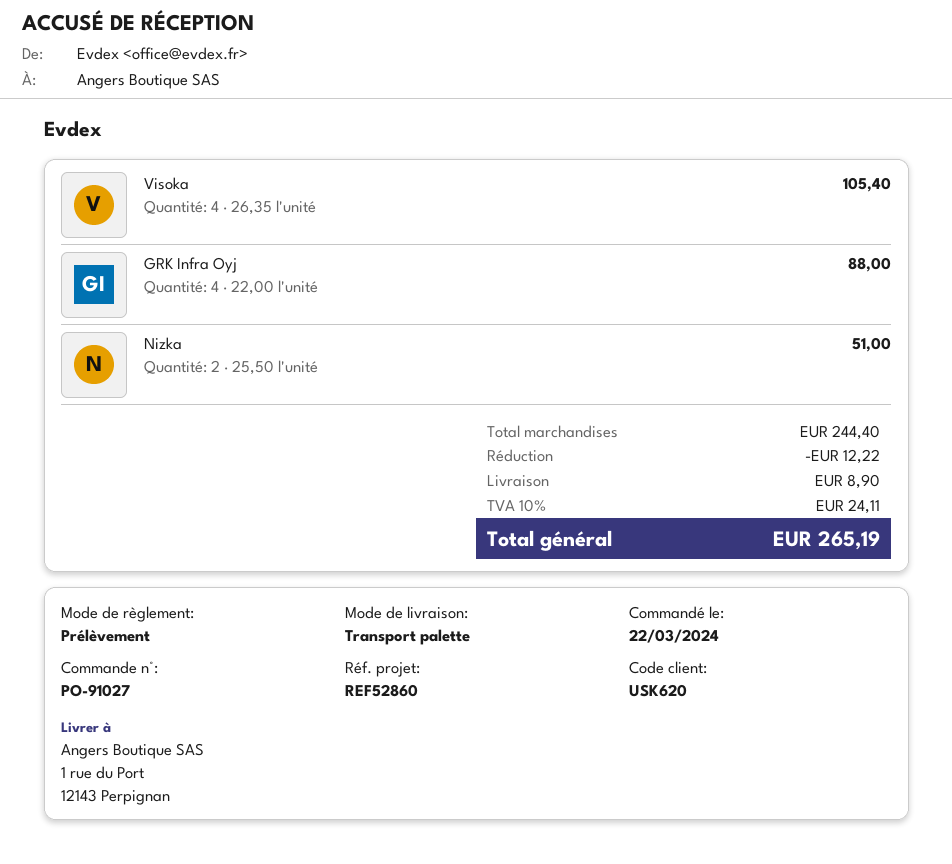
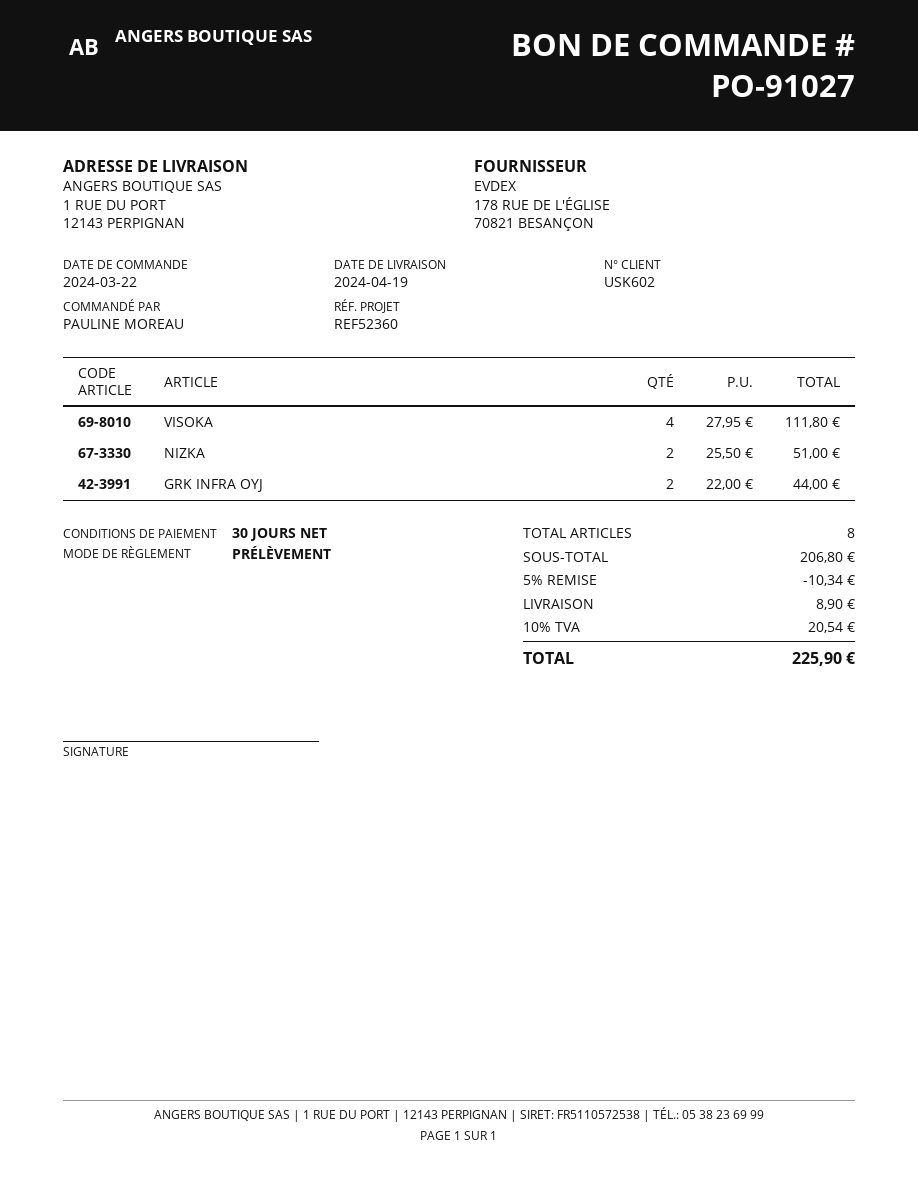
customer number: USK620 -> USK602
reference: REF52860 -> REF52360
Visoka: 4 x 26.35 = 105.40 -> 4 x 27.95 = 111.80
GRK Infra Oyj: 4 x 22.00 = 88.00 -> 2 x 22.00 = 44.00
subtotal: 244.40 -> 206.80
discount: 12.22 -> 10.34
tax: 10% = 24.11 -> 10% = 20.54
total: 265.19 -> 225.90

